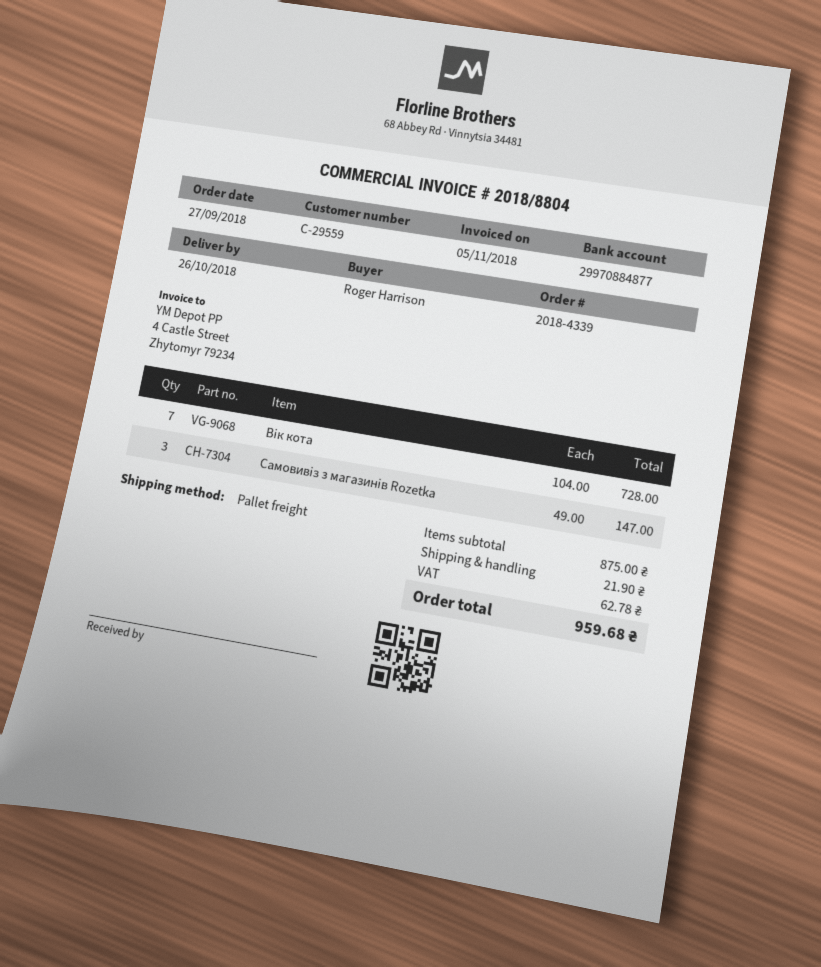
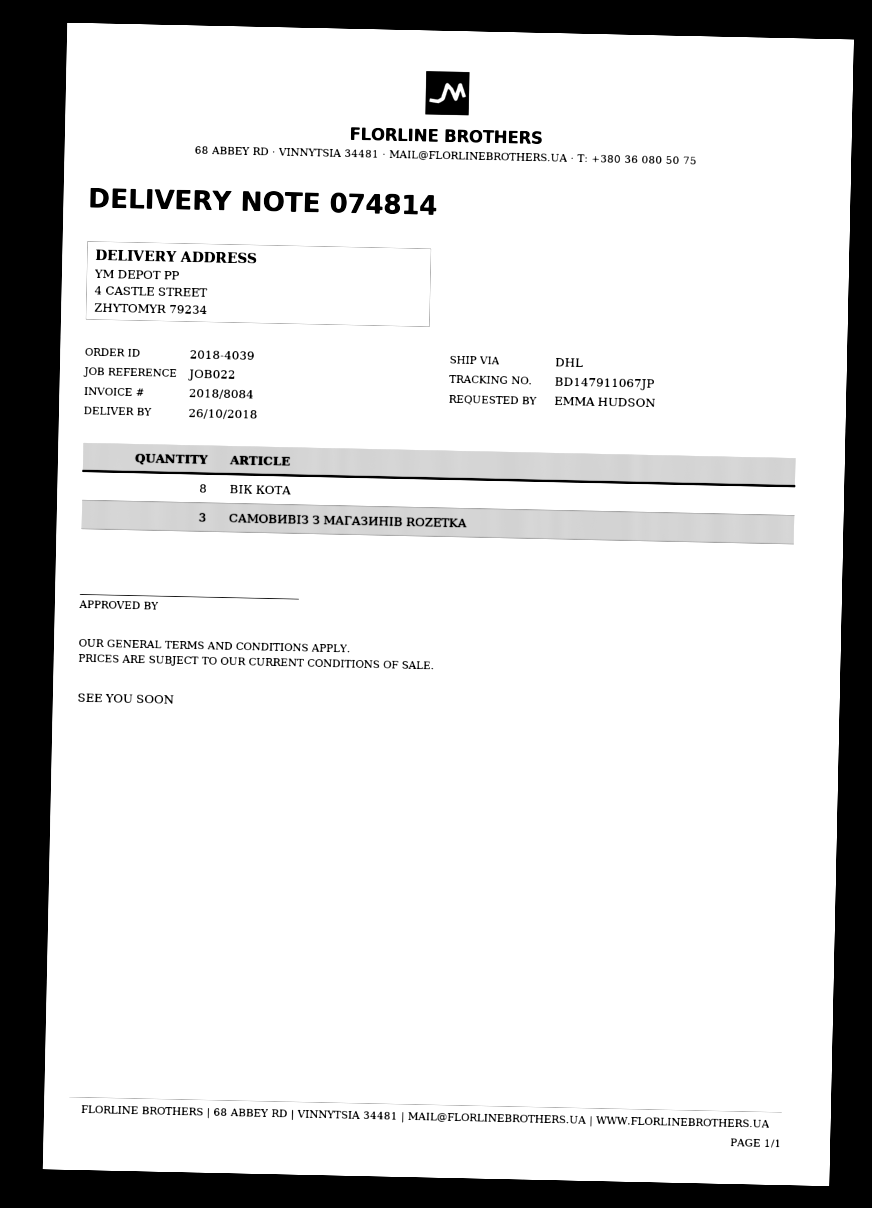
order number: 2018-4339 -> 2018-4039
invoice number: 2018/8804 -> 2018/8084
ordered by: Roger Harrison -> EMMA HUDSON
shipping method: pallet freight -> DHL
Вік кота: 7 -> 8

